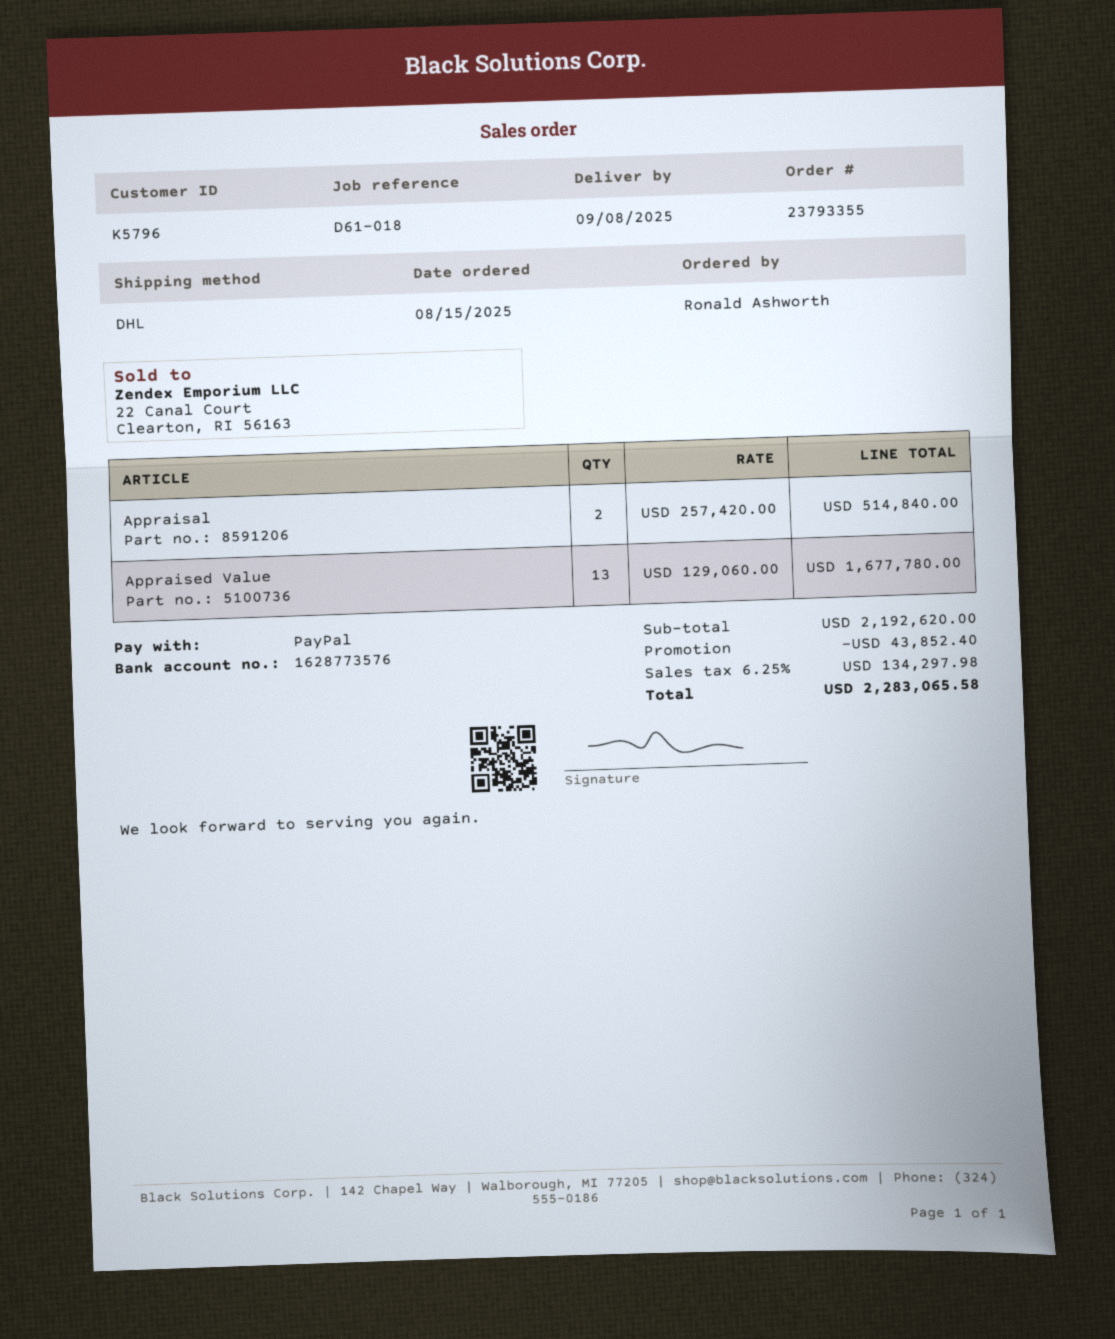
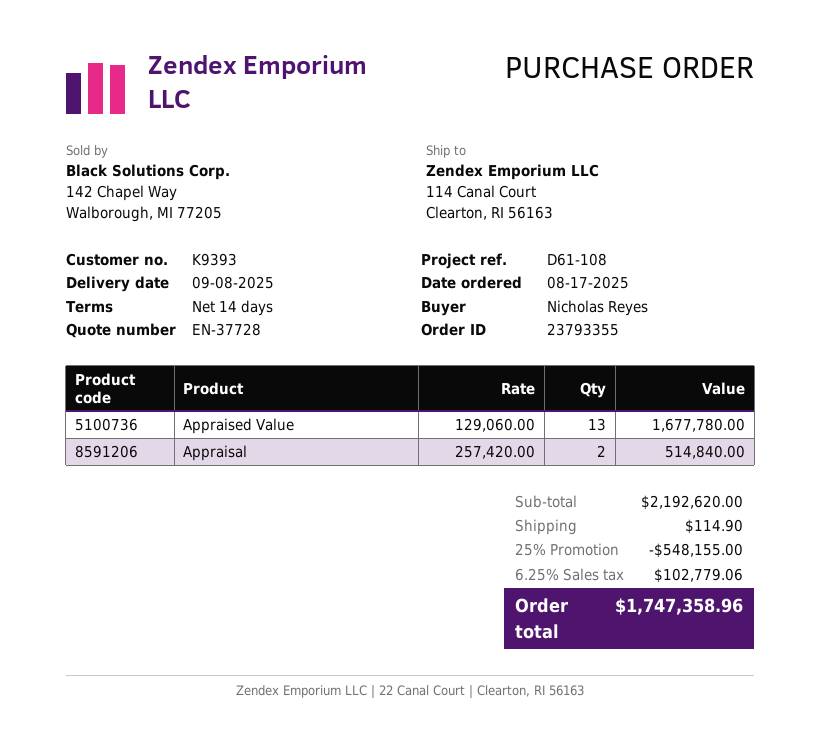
order date: 2025-08-15 -> 2025-08-17
customer number: K5796 -> K9393
reference: D61-018 -> D61-108
ordered by: Ronald Ashworth -> Nicholas Reyes
discount: 43852.40 -> 548155.00
shipping: none -> 114.90
tax: 6.25% = 134297.98 -> 6.25% = 102779.06
total: 2283065.58 -> 1747358.96

